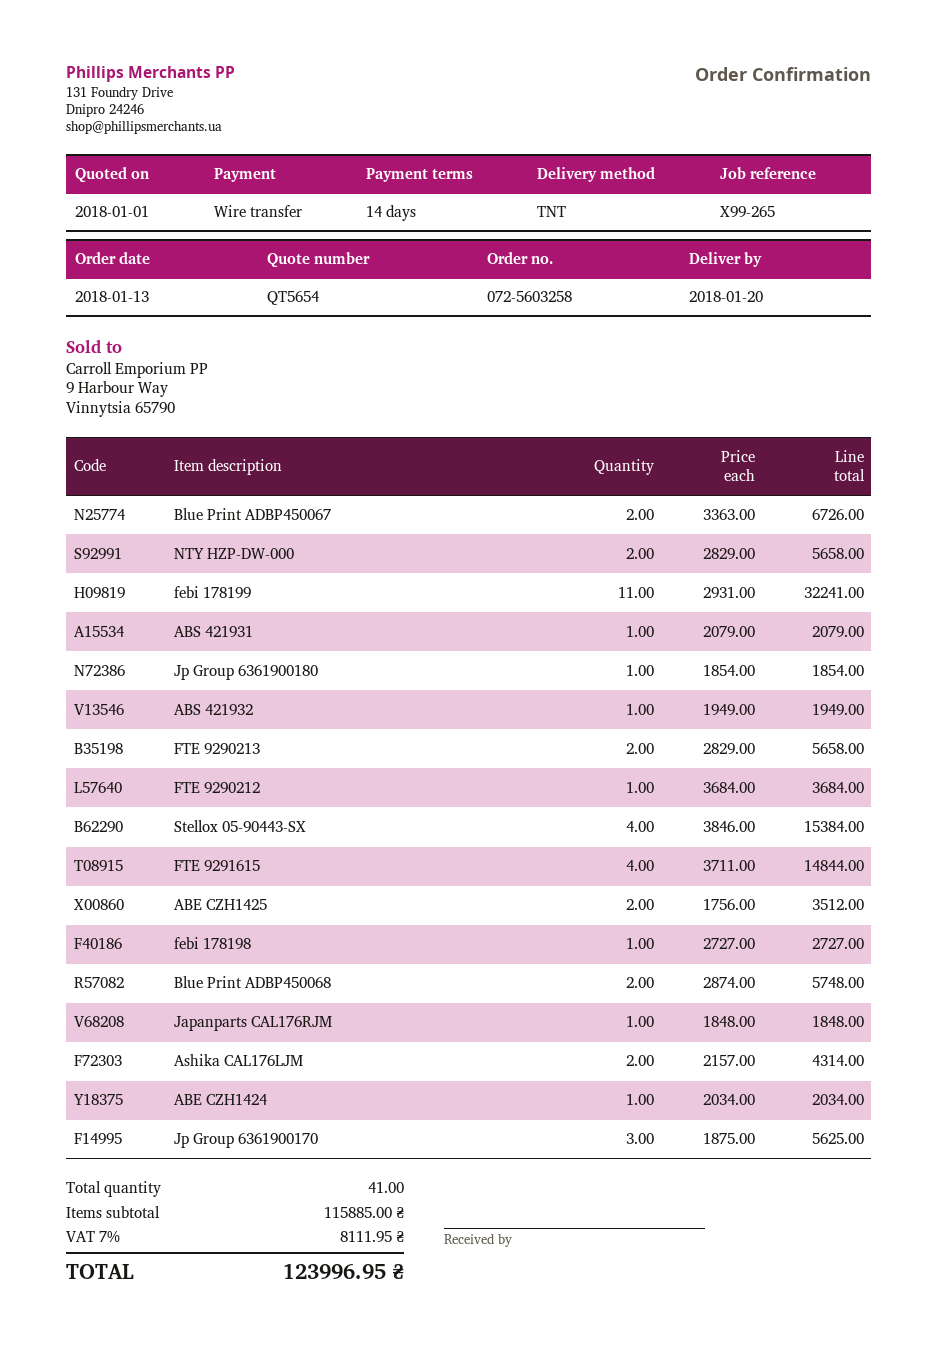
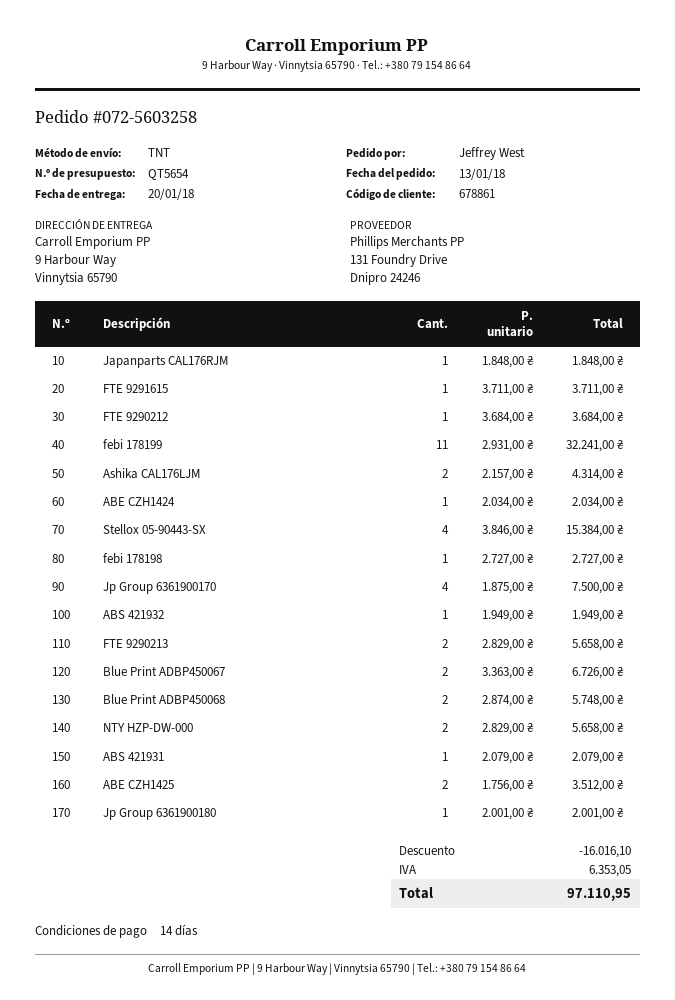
Jp Group 6361900180: 1 x 1854.00 = 1854.00 -> 1 x 2001.00 = 2001.00
FTE 9291615: 4 x 3711.00 = 14844.00 -> 1 x 3711.00 = 3711.00
Jp Group 6361900170: 3 x 1875.00 = 5625.00 -> 4 x 1875.00 = 7500.00
discount: none -> 16016.10
tax: 8111.95 -> 6353.05
total: 123996.95 -> 97110.95

